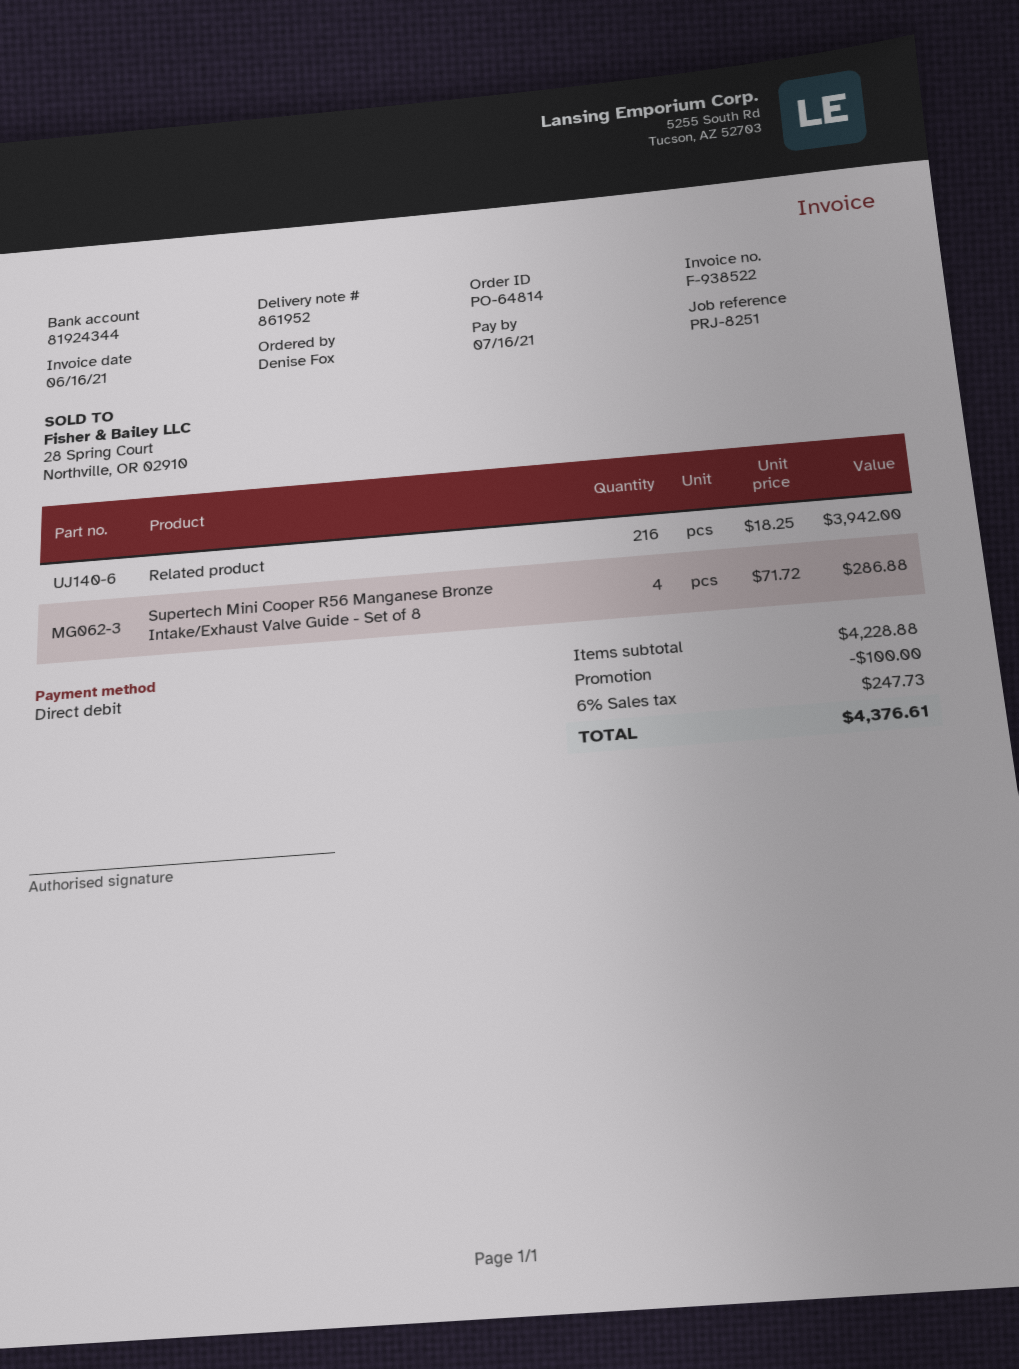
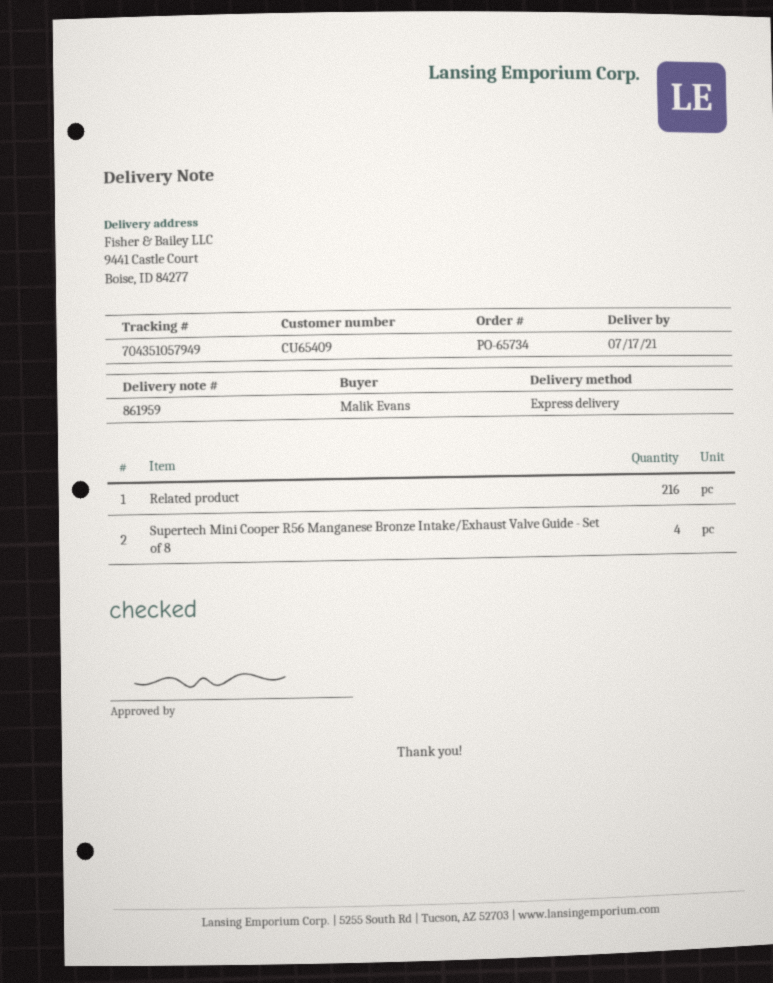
order number: PO-64814 -> PO-65734
delivery note number: 861952 -> 861959
ordered by: Denise Fox -> Malik Evans

